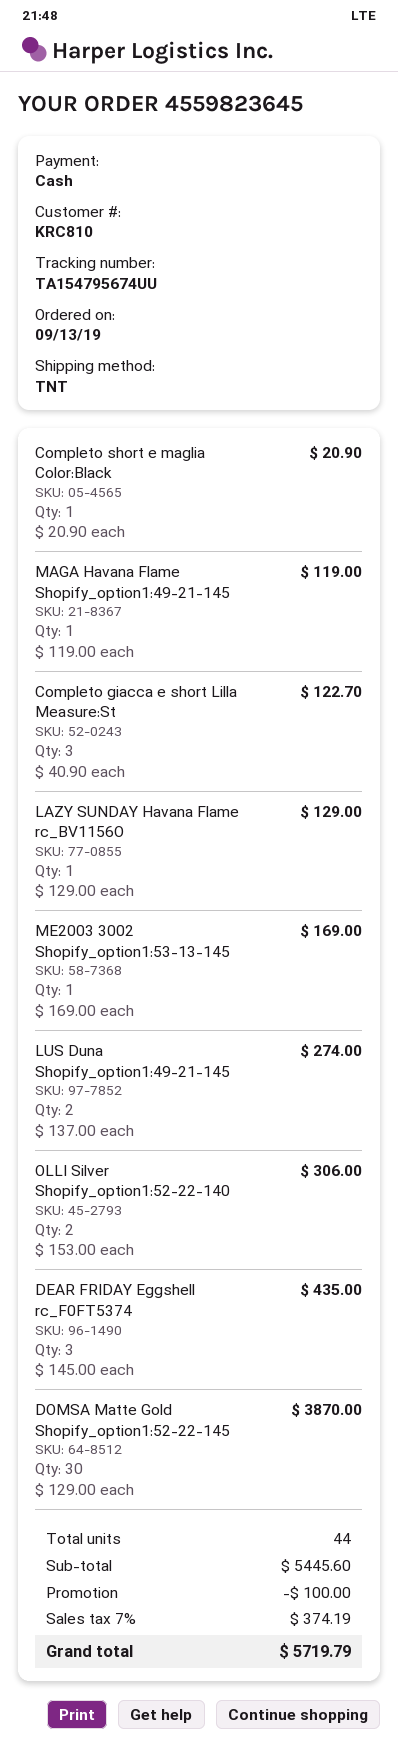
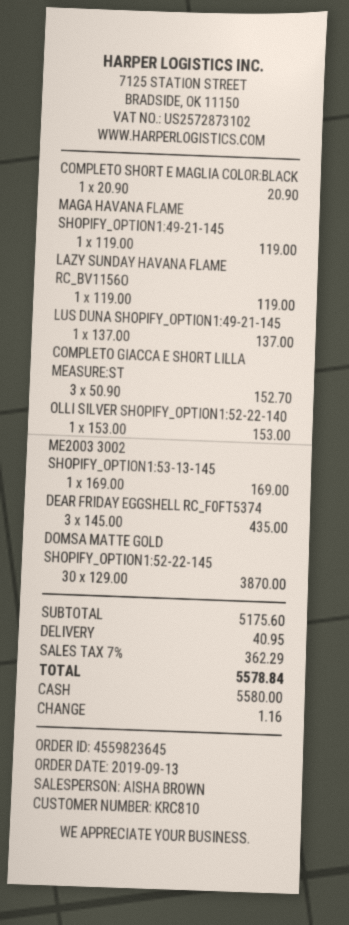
Completo giacca e short Lilla Measure:St: 3 x 40.90 = 122.70 -> 3 x 50.90 = 152.70
LAZY SUNDAY Havana Flame rc_BV1156O: 1 x 129.00 = 129.00 -> 1 x 119.00 = 119.00
LUS Duna Shopify_option1:49-21-145: 2 x 137.00 = 274.00 -> 1 x 137.00 = 137.00
OLLI Silver Shopify_option1:52-22-140: 2 x 153.00 = 306.00 -> 1 x 153.00 = 153.00
subtotal: 5445.60 -> 5175.60
discount: 100.00 -> none
shipping: none -> 40.95
tax: 7% = 374.19 -> 7% = 362.29
total: 5719.79 -> 5578.84

